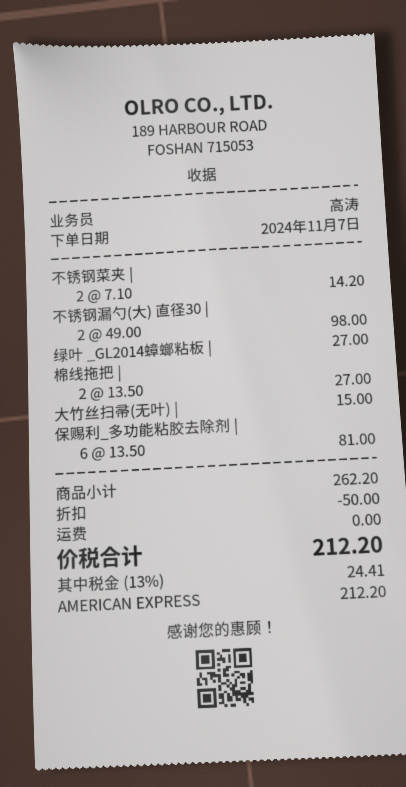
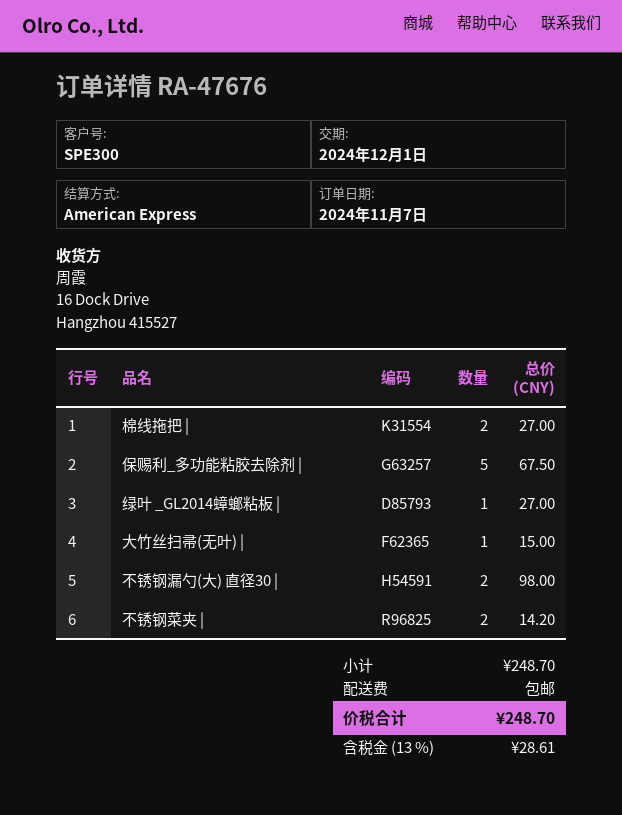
保赐利_多功能粘胶去除剂 |: 6 for 81.00 -> 5 for 67.50
subtotal: 262.20 -> 248.70
discount: 50.00 -> none
tax: 13% = 24.41 -> 13% = 28.61
total: 212.20 -> 248.70

